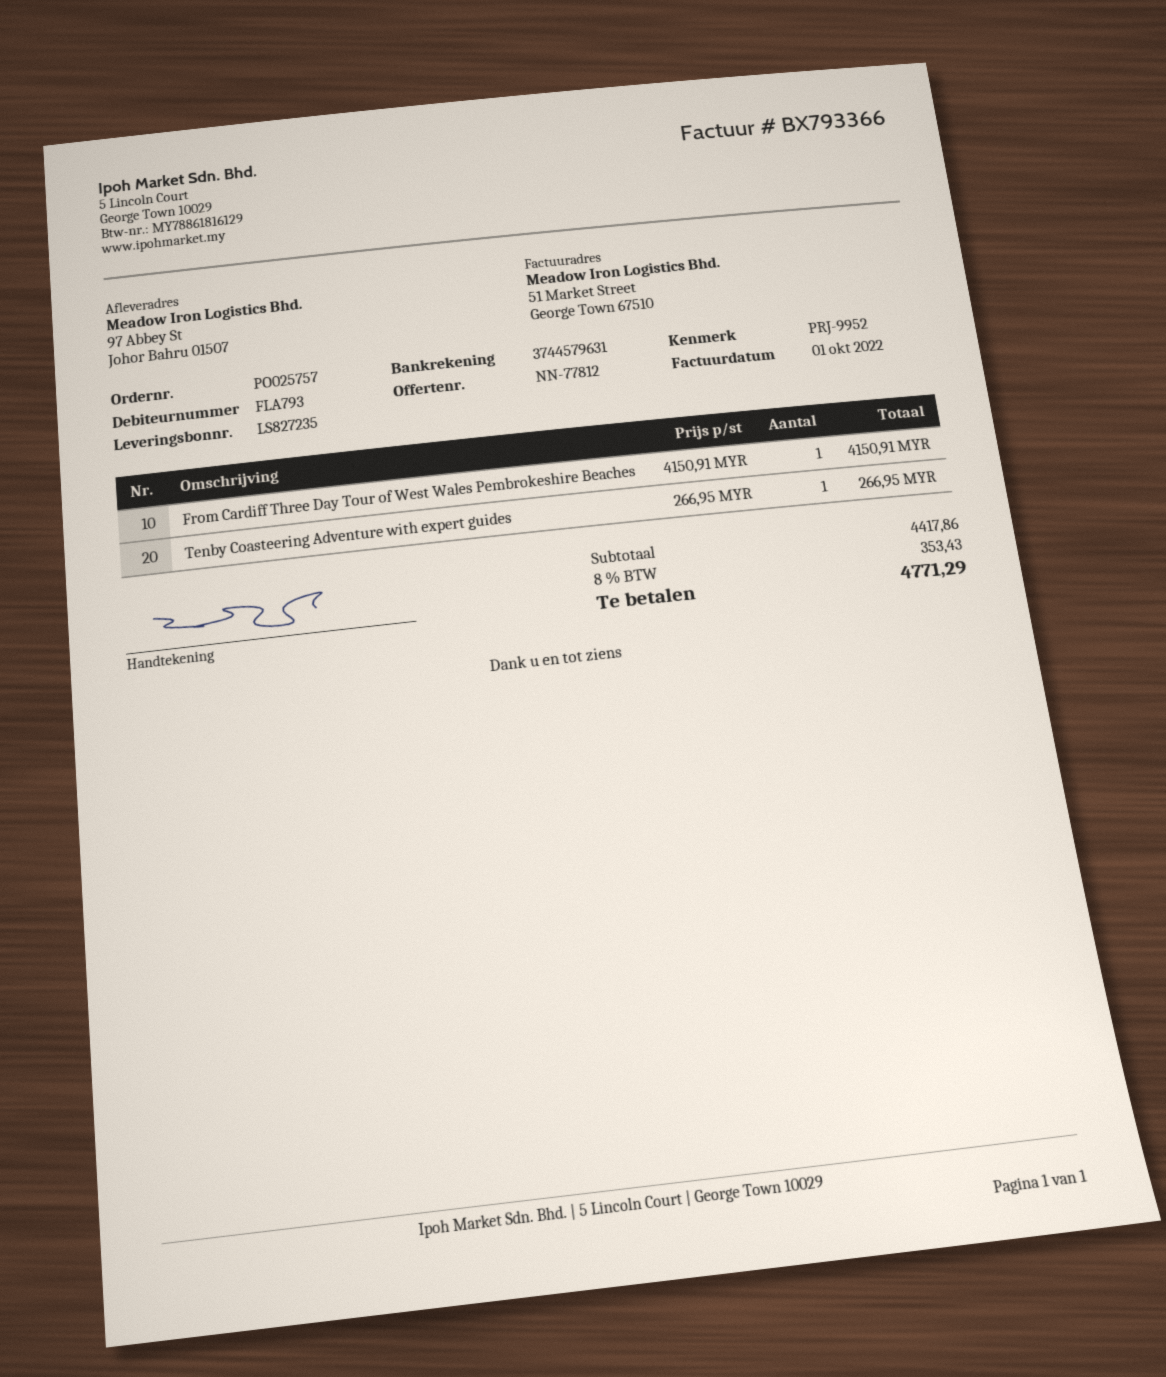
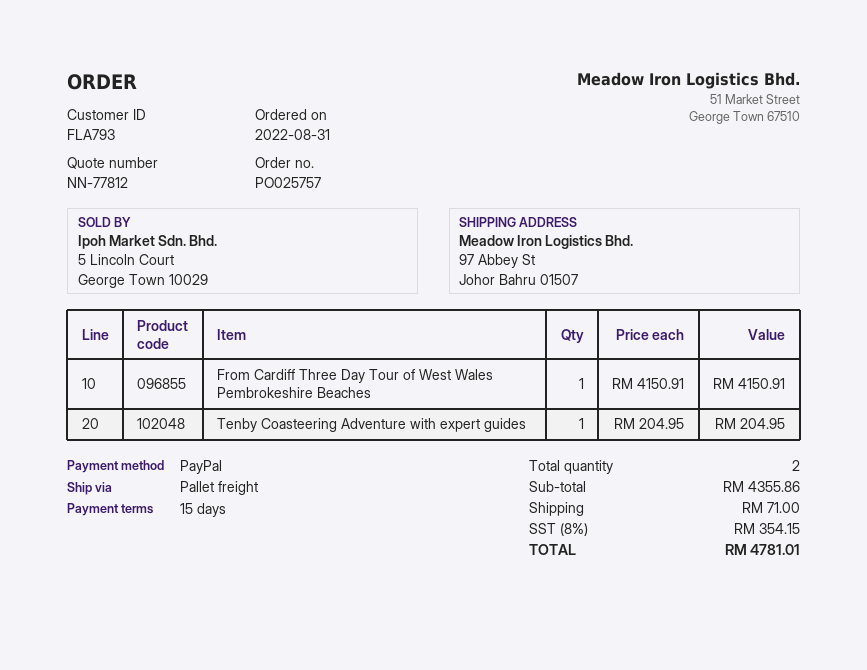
Tenby Coasteering Adventure with expert guides: 1 x 266.95 = 266.95 -> 1 x 204.95 = 204.95
subtotal: 4417.86 -> 4355.86
shipping: none -> 71.00
tax: 8% = 353.43 -> 8% = 354.15
total: 4771.29 -> 4781.01

